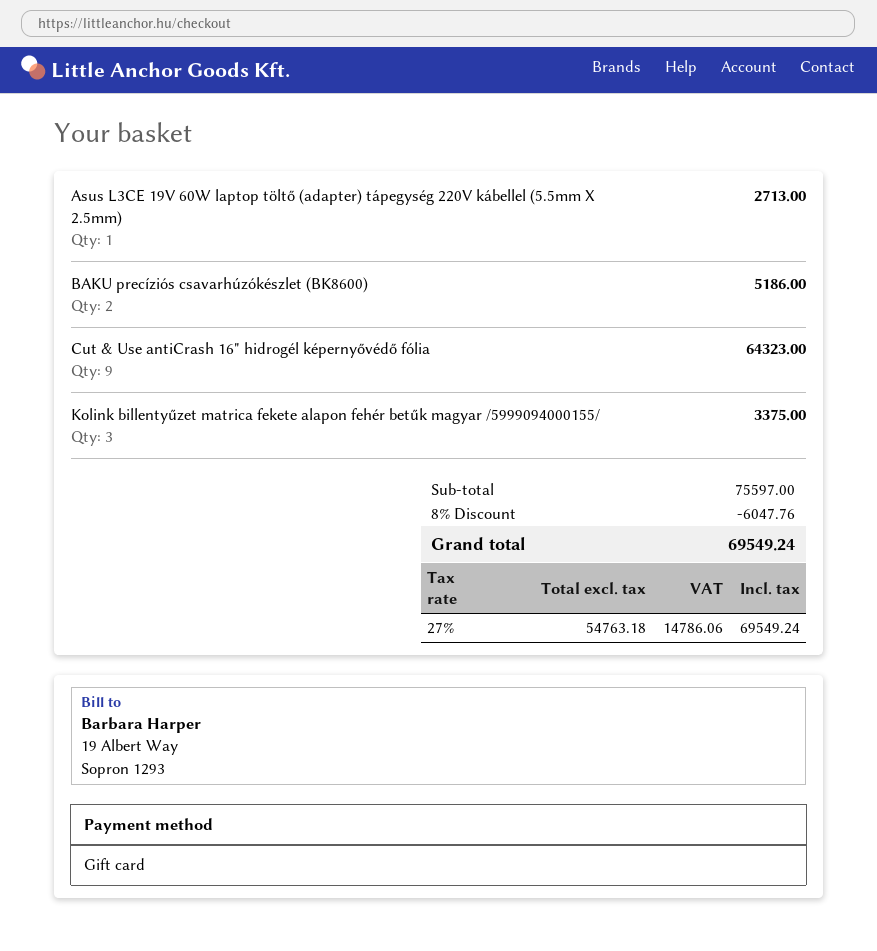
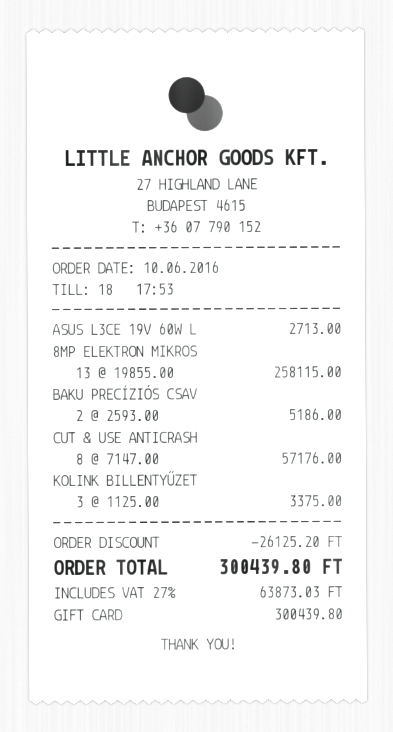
Cut & Use antiCrash 16" hidrogél képernyővédő fólia: 9 for 64323.00 -> 8 for 57176.00
8MP ELEKTRON MIKROS: none -> 13 for 258115.00
discount: 6047.76 -> 26125.20
tax: 27% = 14786.06 -> 27% = 63873.03
total: 69549.24 -> 300439.80

